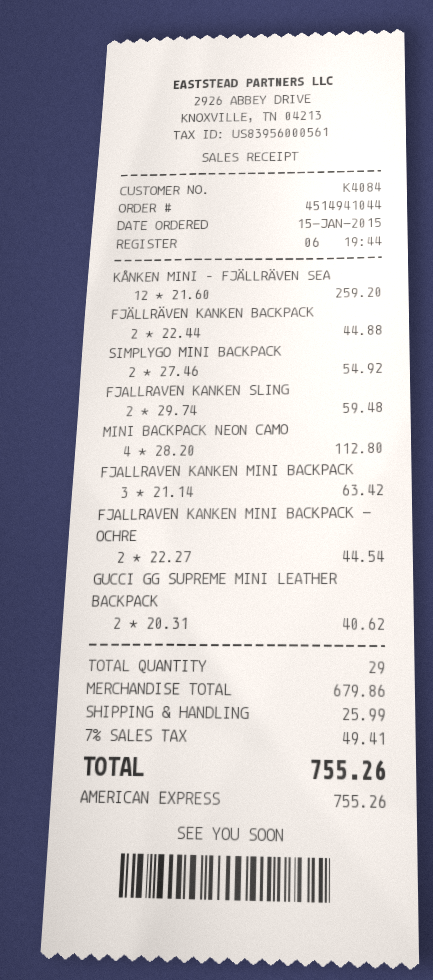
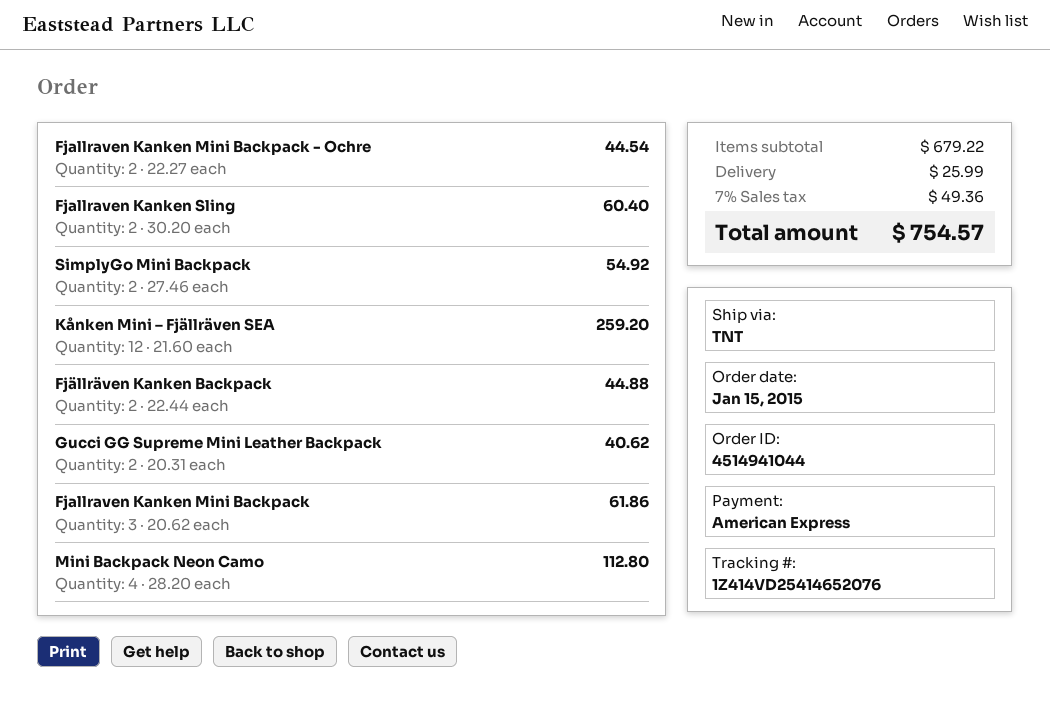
FJALLRAVEN KANKEN SLING: 2 x 29.74 = 59.48 -> 2 x 30.20 = 60.40
FJALLRAVEN KANKEN MINI BACKPACK: 3 x 21.14 = 63.42 -> 3 x 20.62 = 61.86
subtotal: 679.86 -> 679.22
tax: 7% = 49.41 -> 7% = 49.36
total: 755.26 -> 754.57

